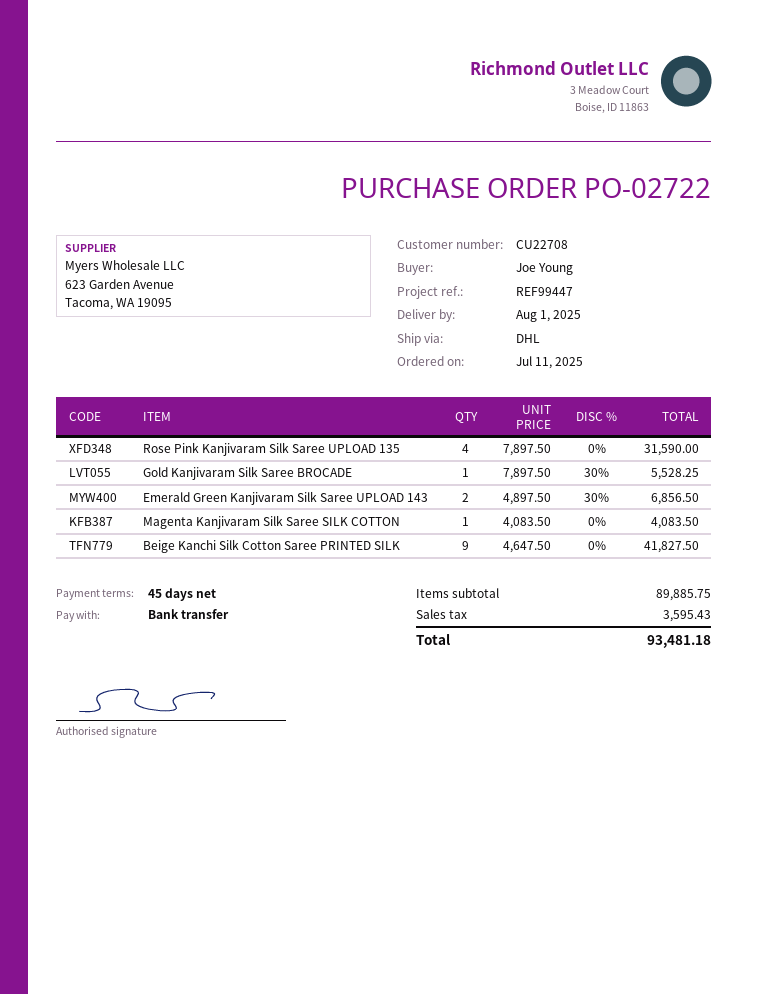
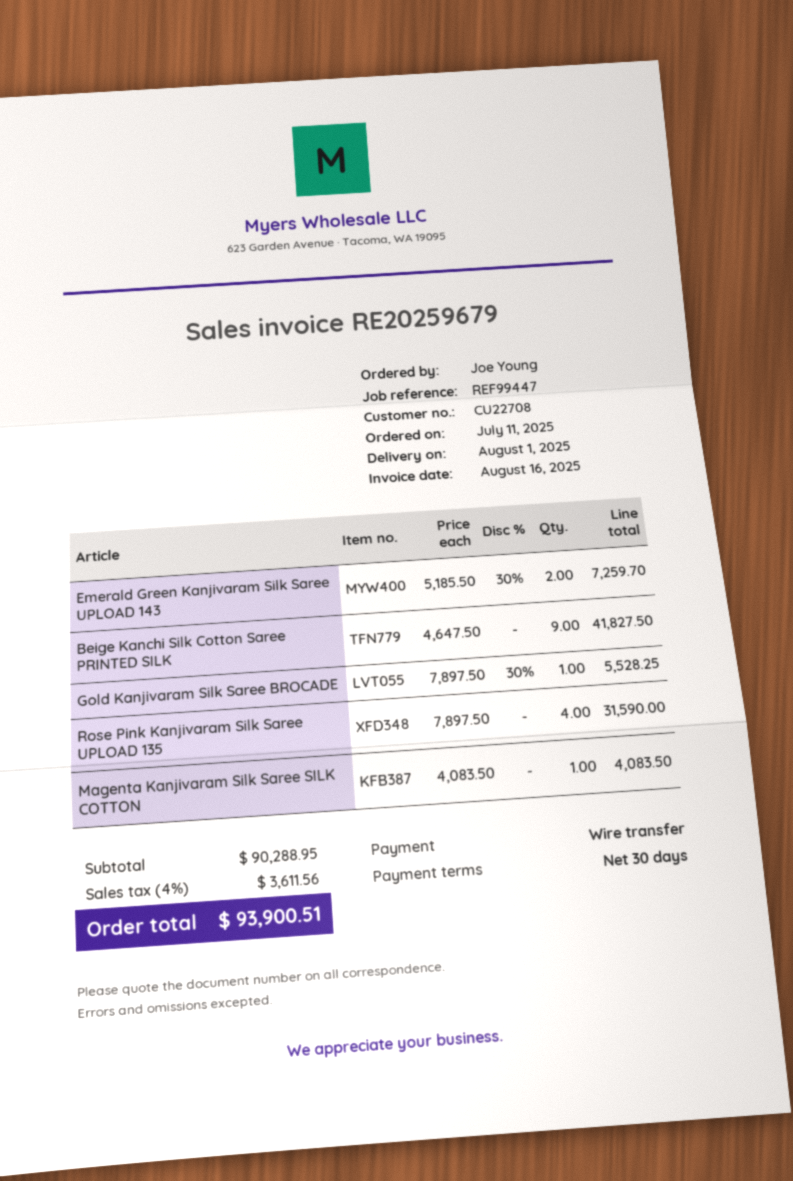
payment terms: 45 days -> 30 days
Emerald Green Kanjivaram Silk Saree UPLOAD 143: 2 x 4897.50 - 30% = 6856.50 -> 2 x 5185.50 - 30% = 7259.70
subtotal: 89885.75 -> 90288.95
tax: 3595.43 -> 3611.56
total: 93481.18 -> 93900.51

